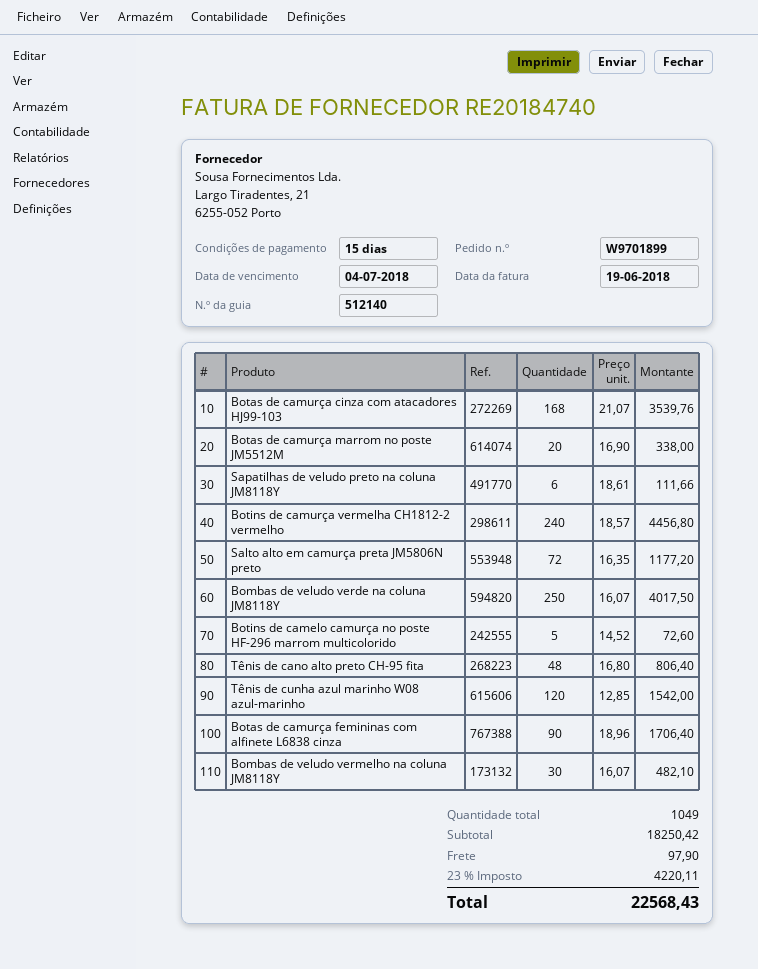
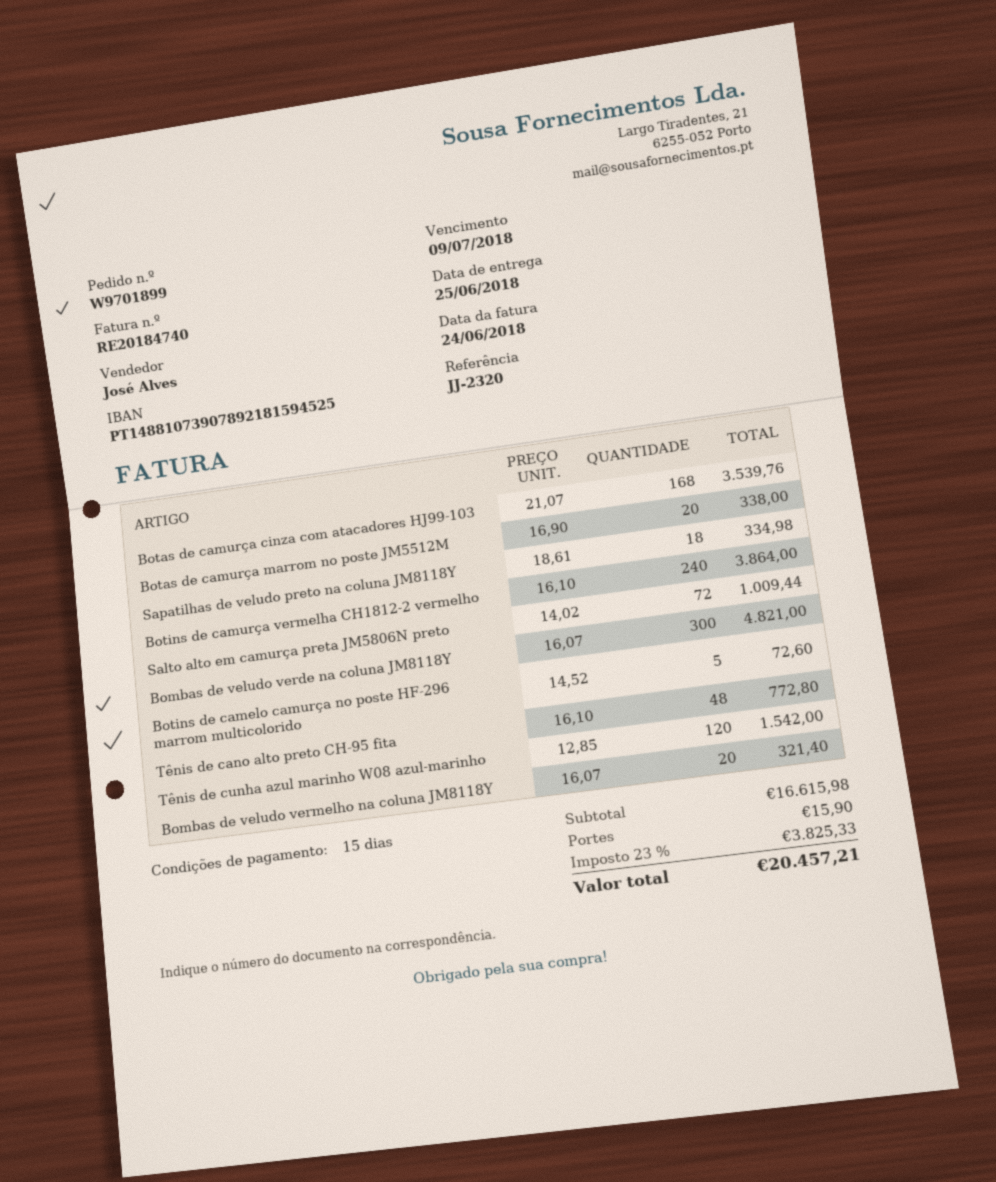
invoice date: 2018-06-19 -> 2018-06-24
due date: 2018-07-04 -> 2018-07-09
Sapatilhas de veludo preto na coluna JM8118Y: 6 x 18.61 = 111.66 -> 18 x 18.61 = 334.98
Botins de camurça vermelha CH1812-2 vermelho: 240 x 18.57 = 4456.80 -> 240 x 16.10 = 3864.00
Salto alto em camurça preta JM5806N preto: 72 x 16.35 = 1177.20 -> 72 x 14.02 = 1009.44
Bombas de veludo verde na coluna JM8118Y: 250 x 16.07 = 4017.50 -> 300 x 16.07 = 4821.00
Tênis de cano alto preto CH-95 fita: 48 x 16.80 = 806.40 -> 48 x 16.10 = 772.80
Botas de camurça femininas com alfinete L6838 cinza: 90 x 18.96 = 1706.40 -> none
Bombas de veludo vermelho na coluna JM8118Y: 30 x 16.07 = 482.10 -> 20 x 16.07 = 321.40
subtotal: 18250.42 -> 16615.98
shipping: 97.90 -> 15.90
tax: 23% = 4220.11 -> 23% = 3825.33
total: 22568.43 -> 20457.21

